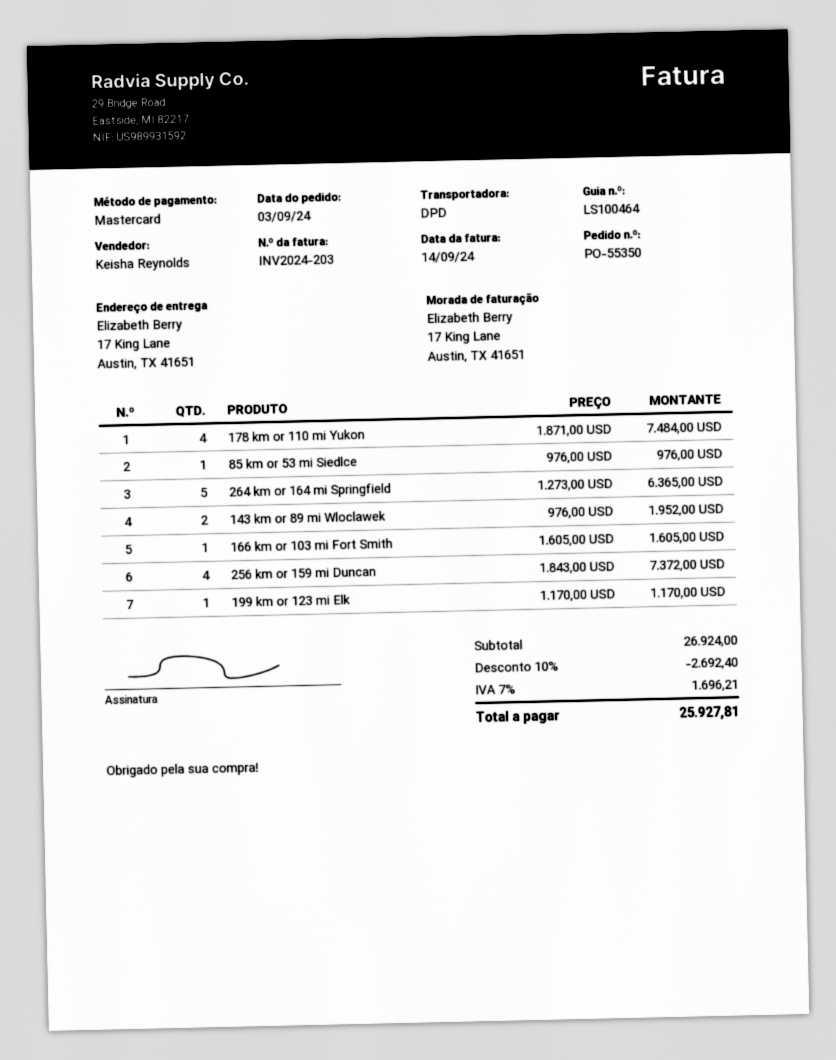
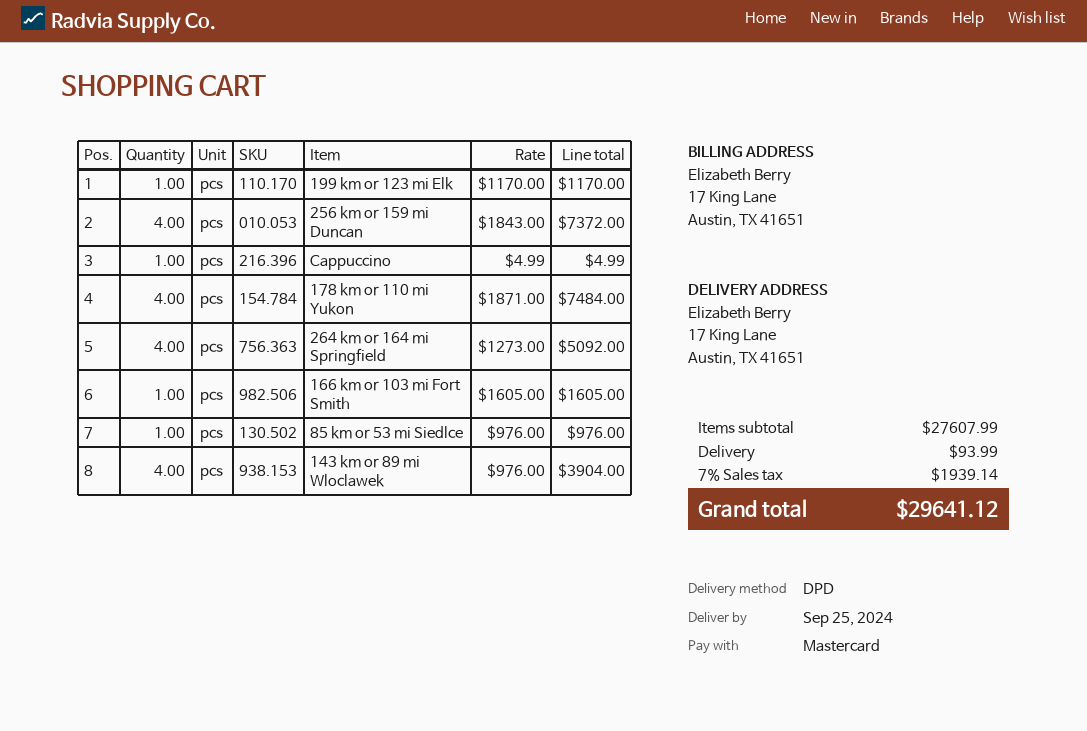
264 km or 164 mi Springfield: 5 x 1273.00 = 6365.00 -> 4 x 1273.00 = 5092.00
143 km or 89 mi Wloclawek: 2 x 976.00 = 1952.00 -> 4 x 976.00 = 3904.00
Cappuccino: none -> 1 x 4.99 = 4.99
subtotal: 26924.00 -> 27607.99
discount: 10% = 2692.40 -> none
shipping: none -> 93.99
tax: 7% = 1696.21 -> 7% = 1939.14
total: 25927.81 -> 29641.12

